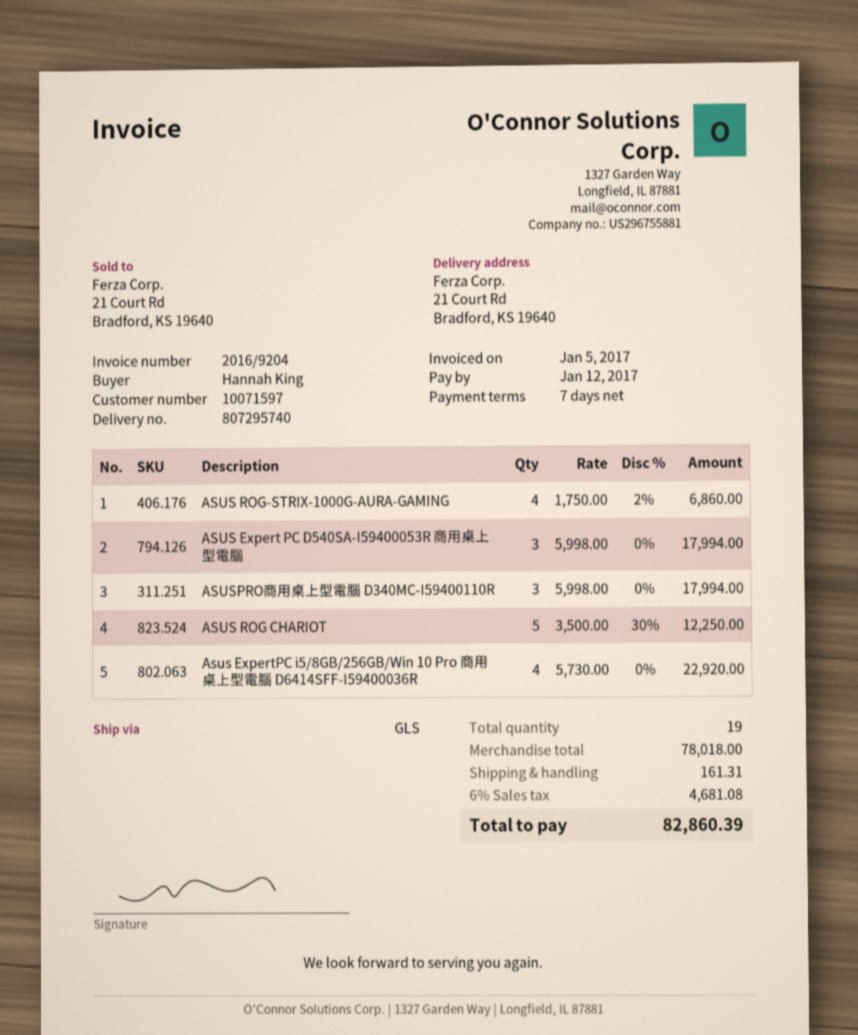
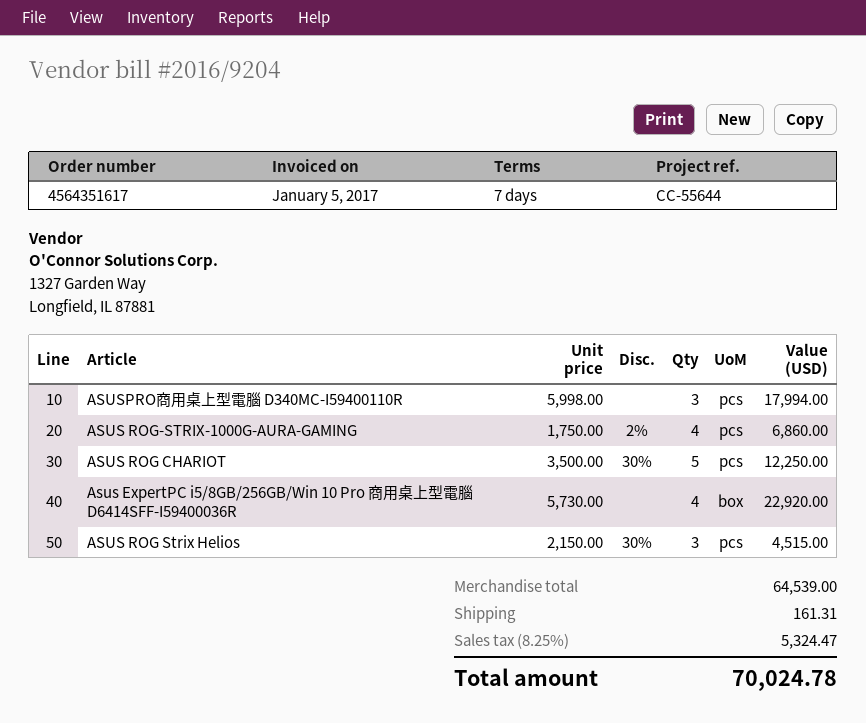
ASUS Expert PC D540SA-I59400053R 商用桌上型電腦: 3 x 5998.00 = 17994.00 -> none
ASUS ROG Strix Helios: none -> 3 x 2150.00 - 30% = 4515.00
subtotal: 78018.00 -> 64539.00
tax: 6% = 4681.08 -> 8.25% = 5324.47
total: 82860.39 -> 70024.78

